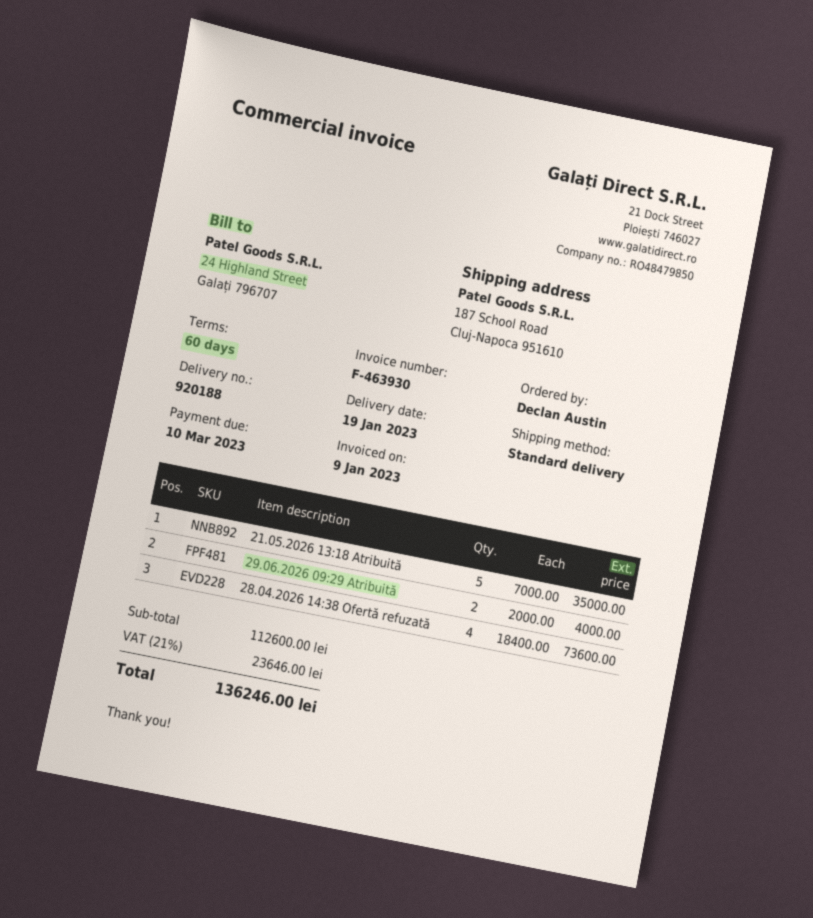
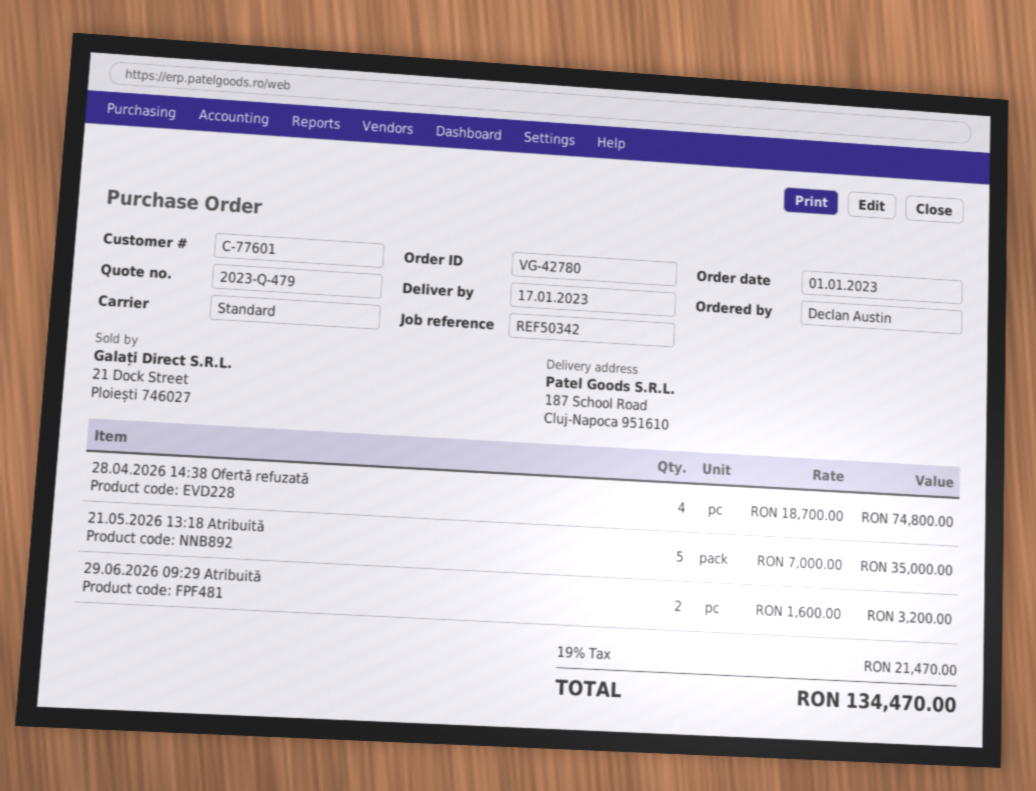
delivery date: 2023-01-19 -> 2023-01-17
29.06.2026 09:29 Atribuită: 2 x 2000.00 = 4000.00 -> 2 x 1600.00 = 3200.00
28.04.2026 14:38 Ofertă refuzată: 4 x 18400.00 = 73600.00 -> 4 x 18700.00 = 74800.00
tax: 21% = 23646.00 -> 19% = 21470.00
total: 136246.00 -> 134470.00

